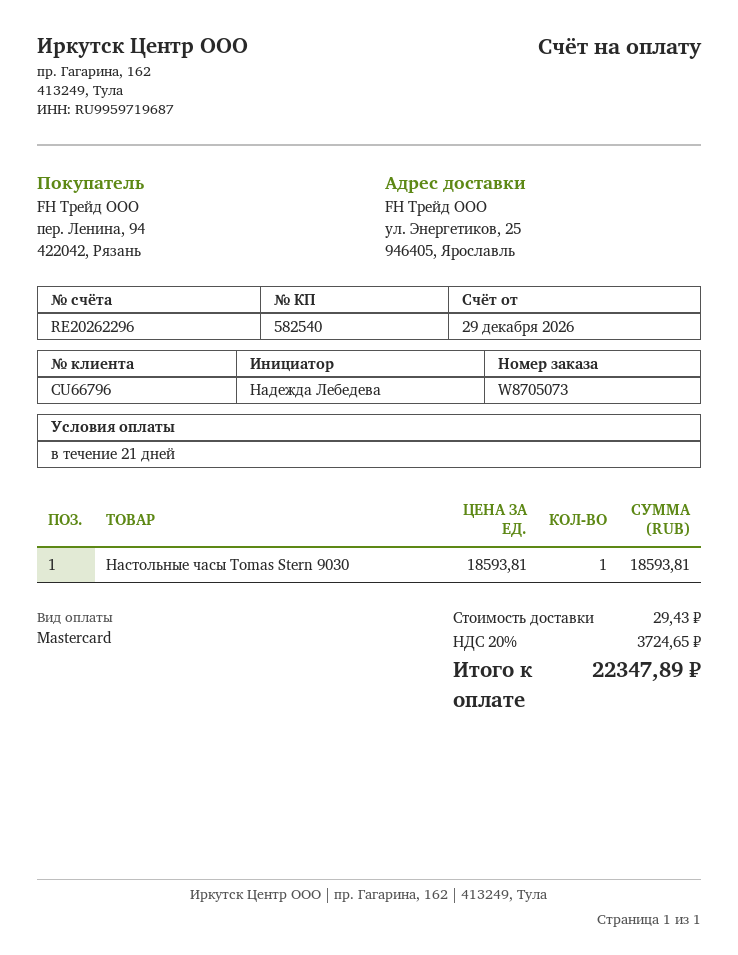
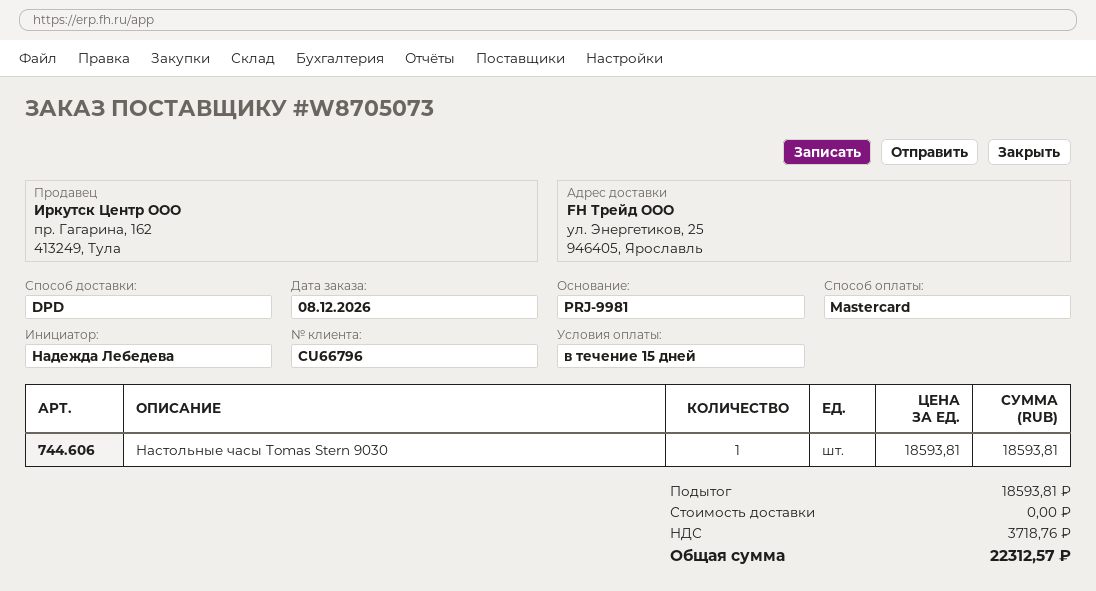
payment terms: 21 days -> 15 days
shipping: 29.43 -> 0.00
tax: 3724.65 -> 3718.76
total: 22347.89 -> 22312.57

